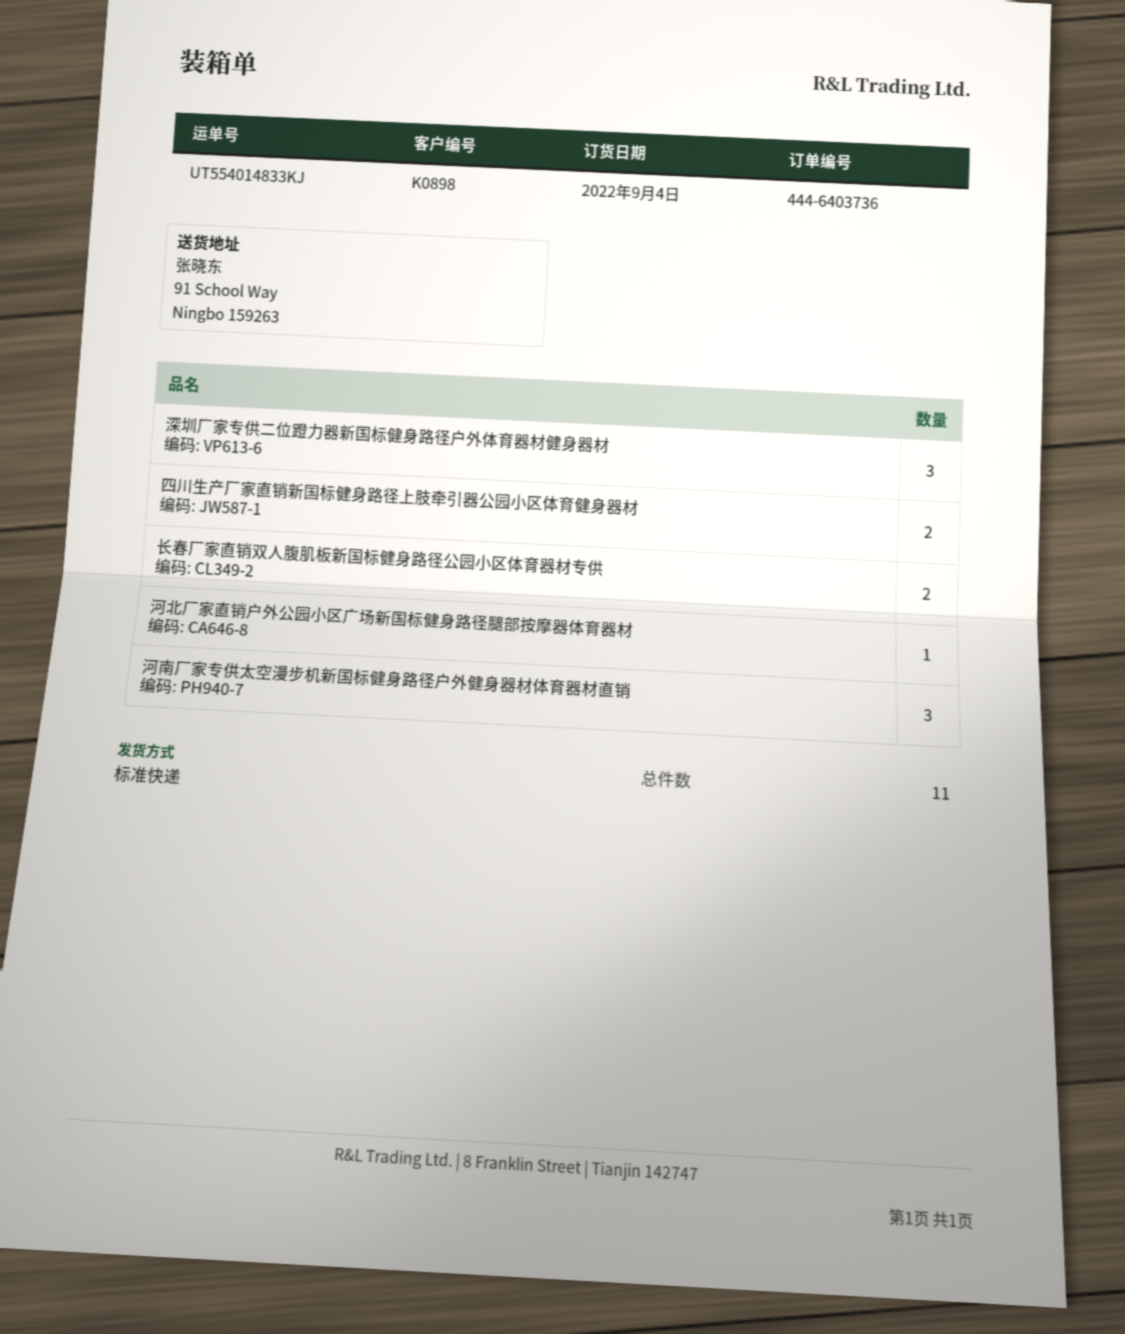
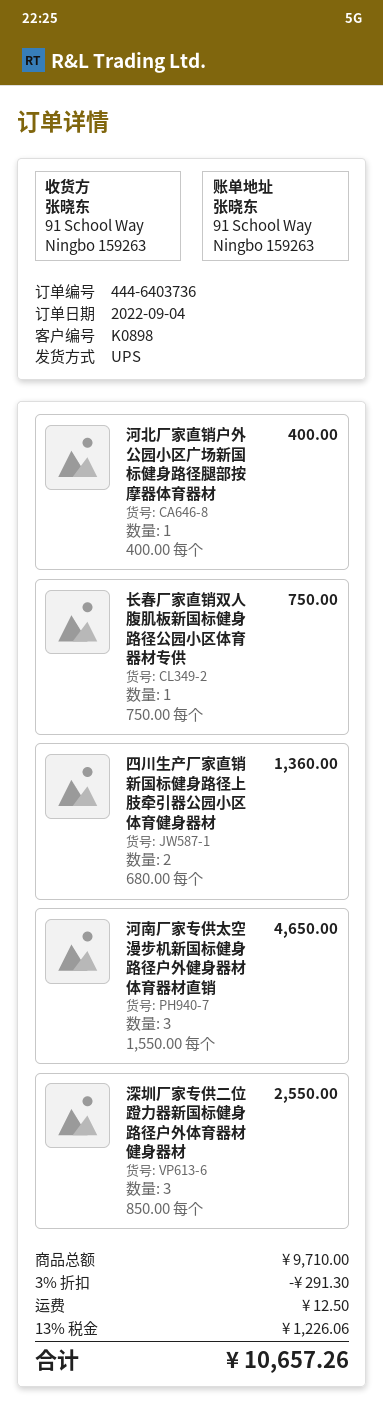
shipping method: standard -> UPS
长春厂家直销双人腹肌板新国标健身路径公园小区体育器材专供: 2 -> 1

